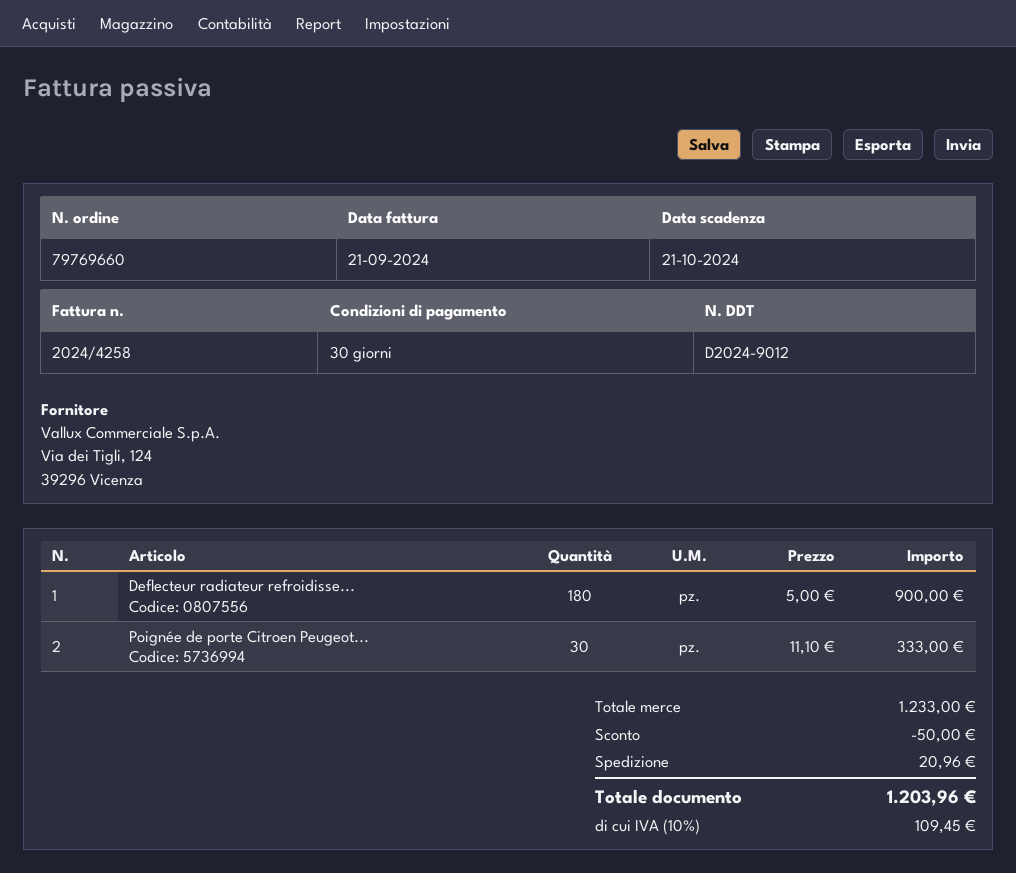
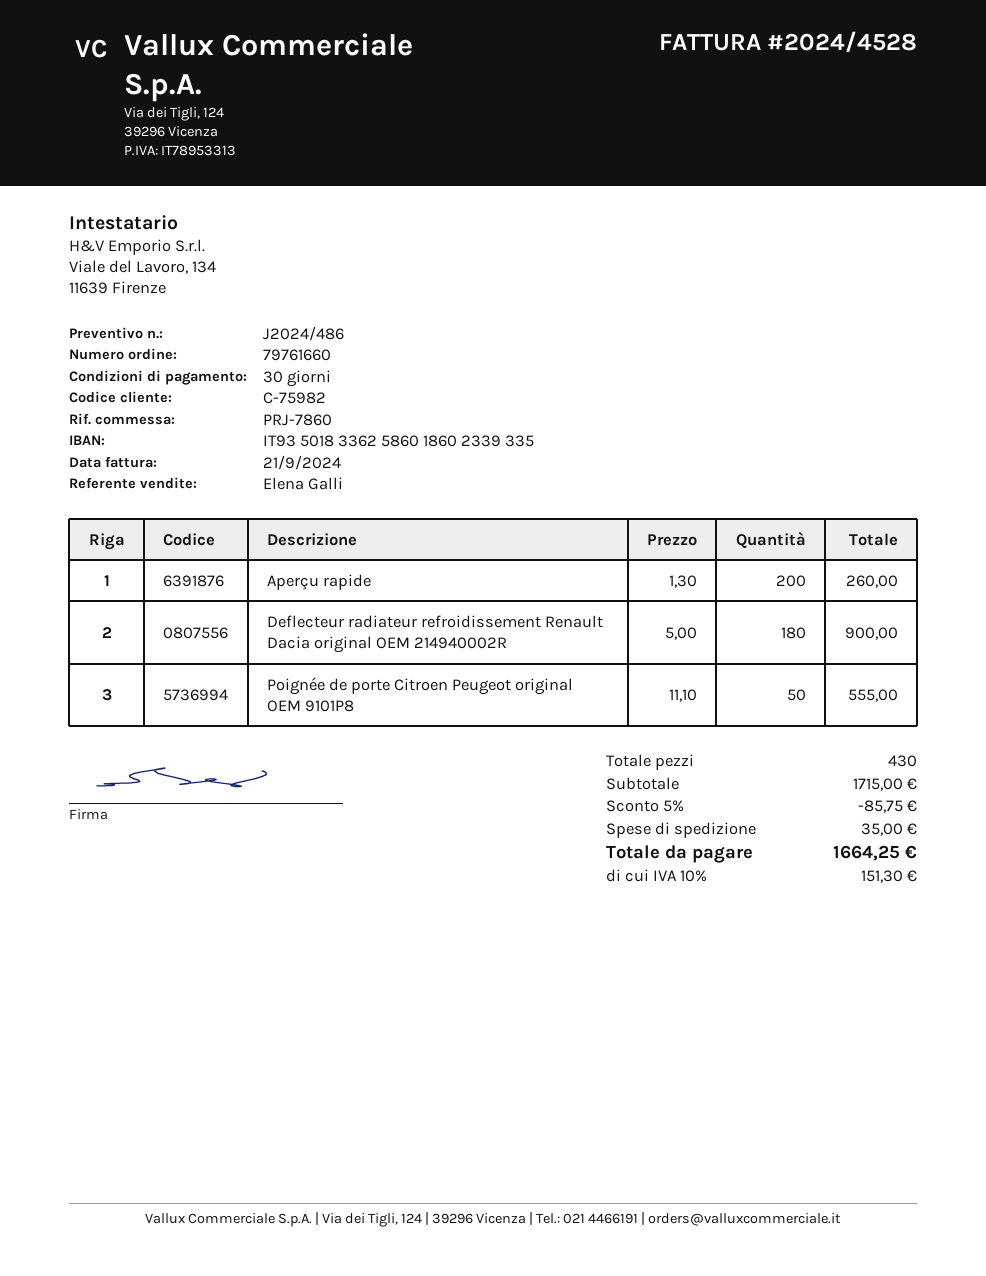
order number: 79769660 -> 79761660
invoice number: 2024/4258 -> 2024/4528
Poignée de porte Citroen Peugeot...: 30 x 11.10 = 333.00 -> 50 x 11.10 = 555.00
Aperçu rapide: none -> 200 x 1.30 = 260.00
subtotal: 1233.00 -> 1715.00
discount: 50.00 -> 85.75
shipping: 20.96 -> 35.00
tax: 10% = 109.45 -> 10% = 151.30
total: 1203.96 -> 1664.25

